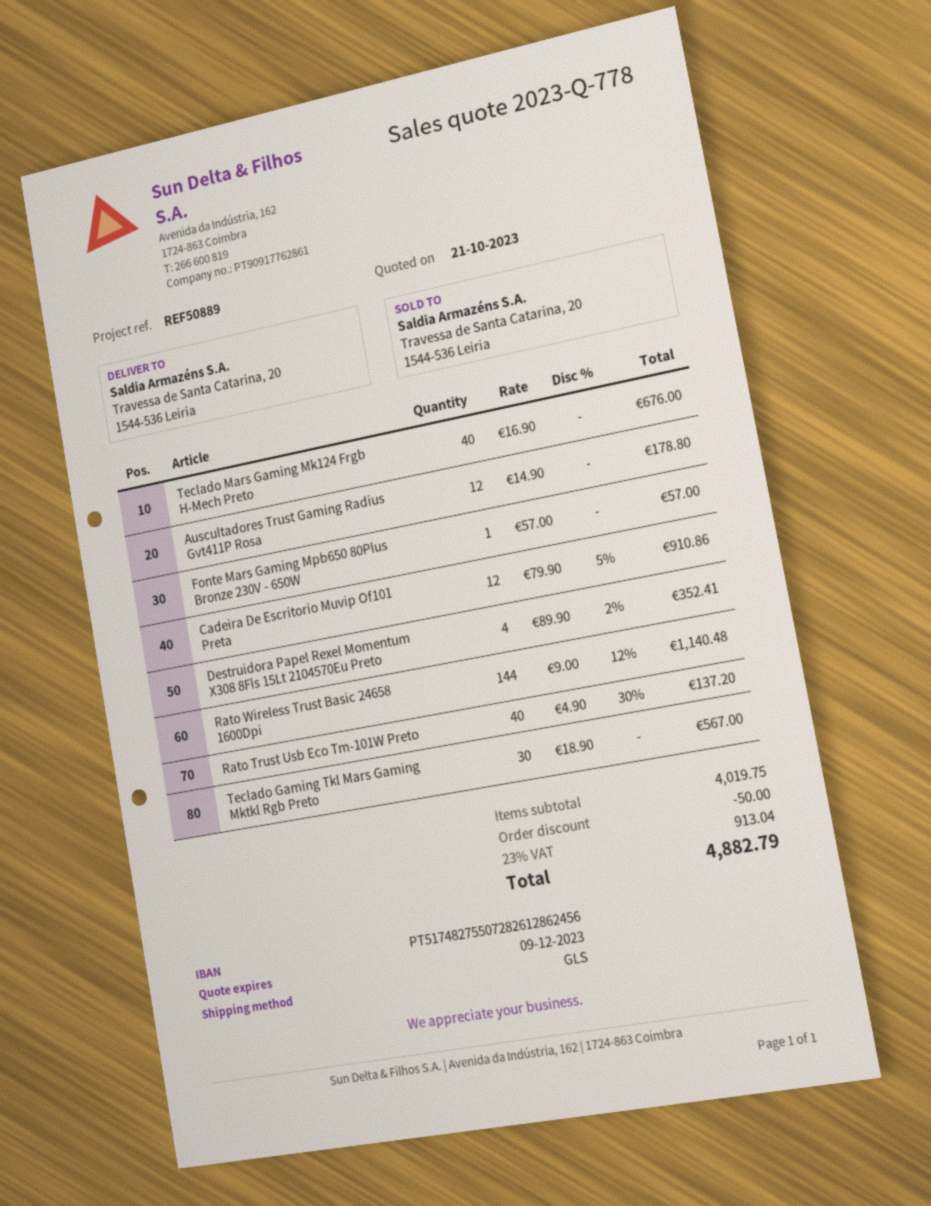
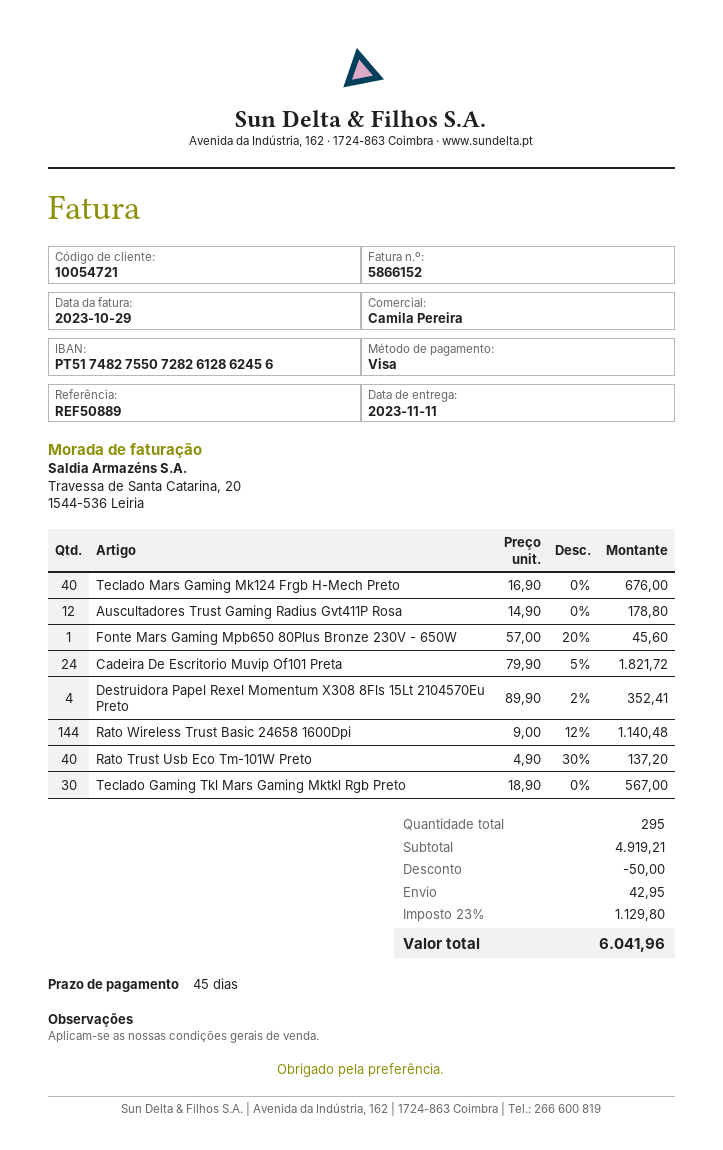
Fonte Mars Gaming Mpb650 80Plus Bronze 230V - 650W: 1 x 57.00 = 57.00 -> 1 x 57.00 - 20% = 45.60
Cadeira De Escritorio Muvip Of101 Preta: 12 x 79.90 - 5% = 910.86 -> 24 x 79.90 - 5% = 1821.72
subtotal: 4019.75 -> 4919.21
shipping: none -> 42.95
tax: 23% = 913.04 -> 23% = 1129.80
total: 4882.79 -> 6041.96

